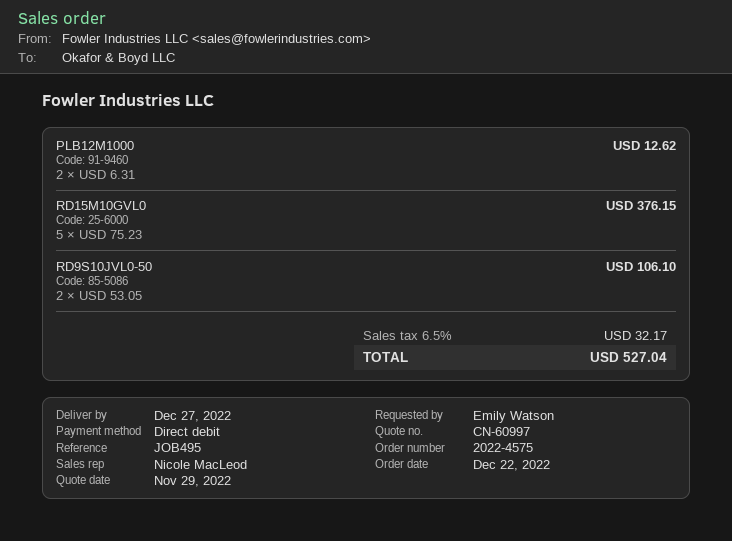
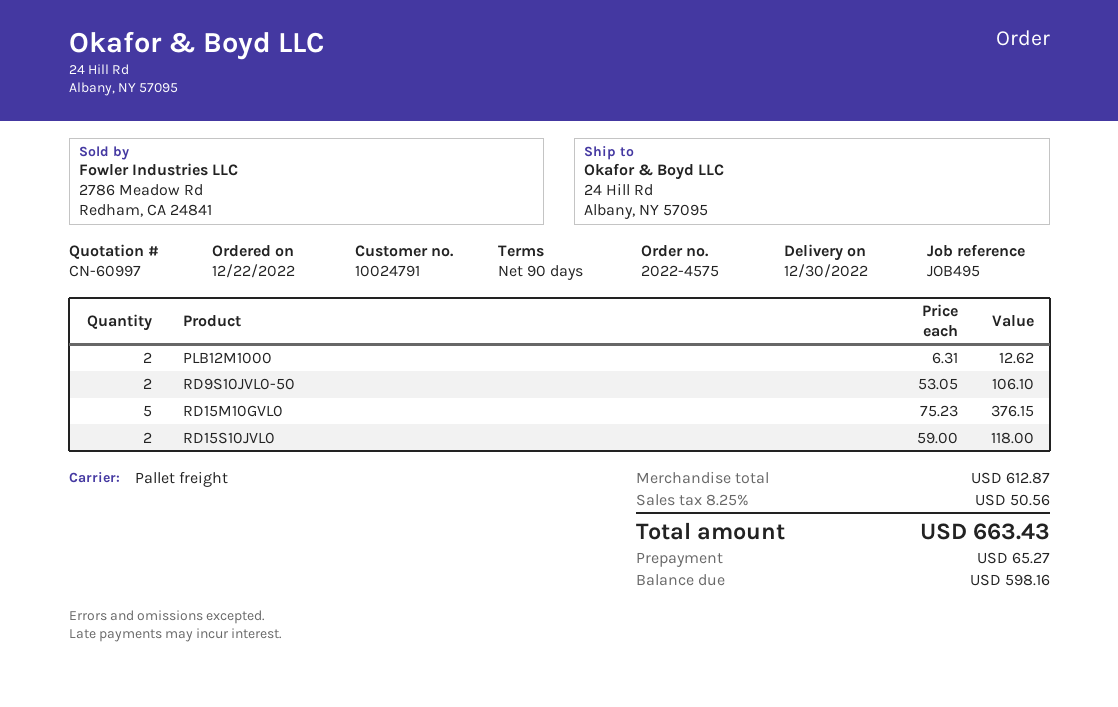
delivery date: 2022-12-27 -> 2022-12-30
RD15S10JVL0: none -> 2 x 59.00 = 118.00
tax: 6.5% = 32.17 -> 8.25% = 50.56
total: 527.04 -> 663.43

